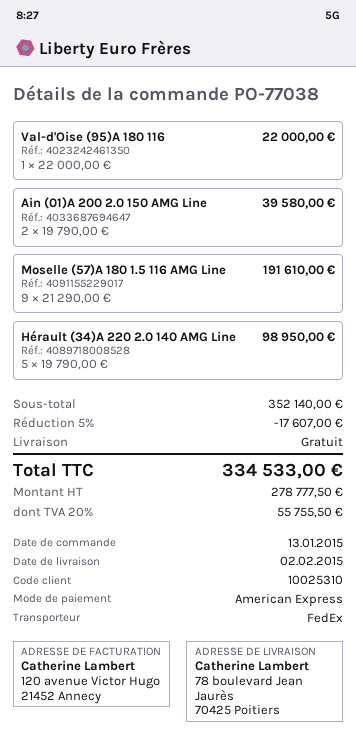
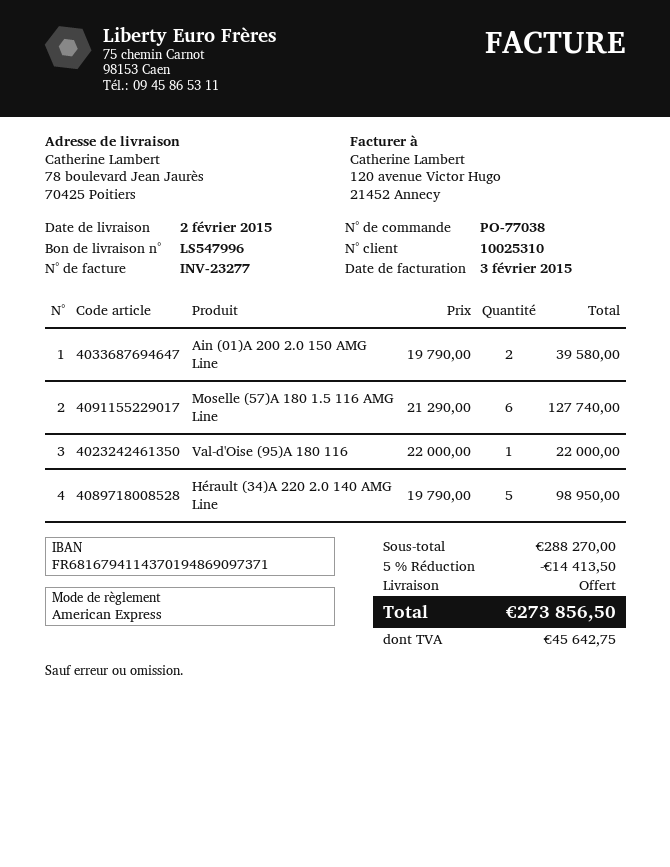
Moselle (57)A 180 1.5 116 AMG Line: 9 x 21290.00 = 191610.00 -> 6 x 21290.00 = 127740.00
subtotal: 352140.00 -> 288270.00
discount: 5% = 17607.00 -> 5% = 14413.50
tax: 55755.50 -> 45642.75
total: 334533.00 -> 273856.50

